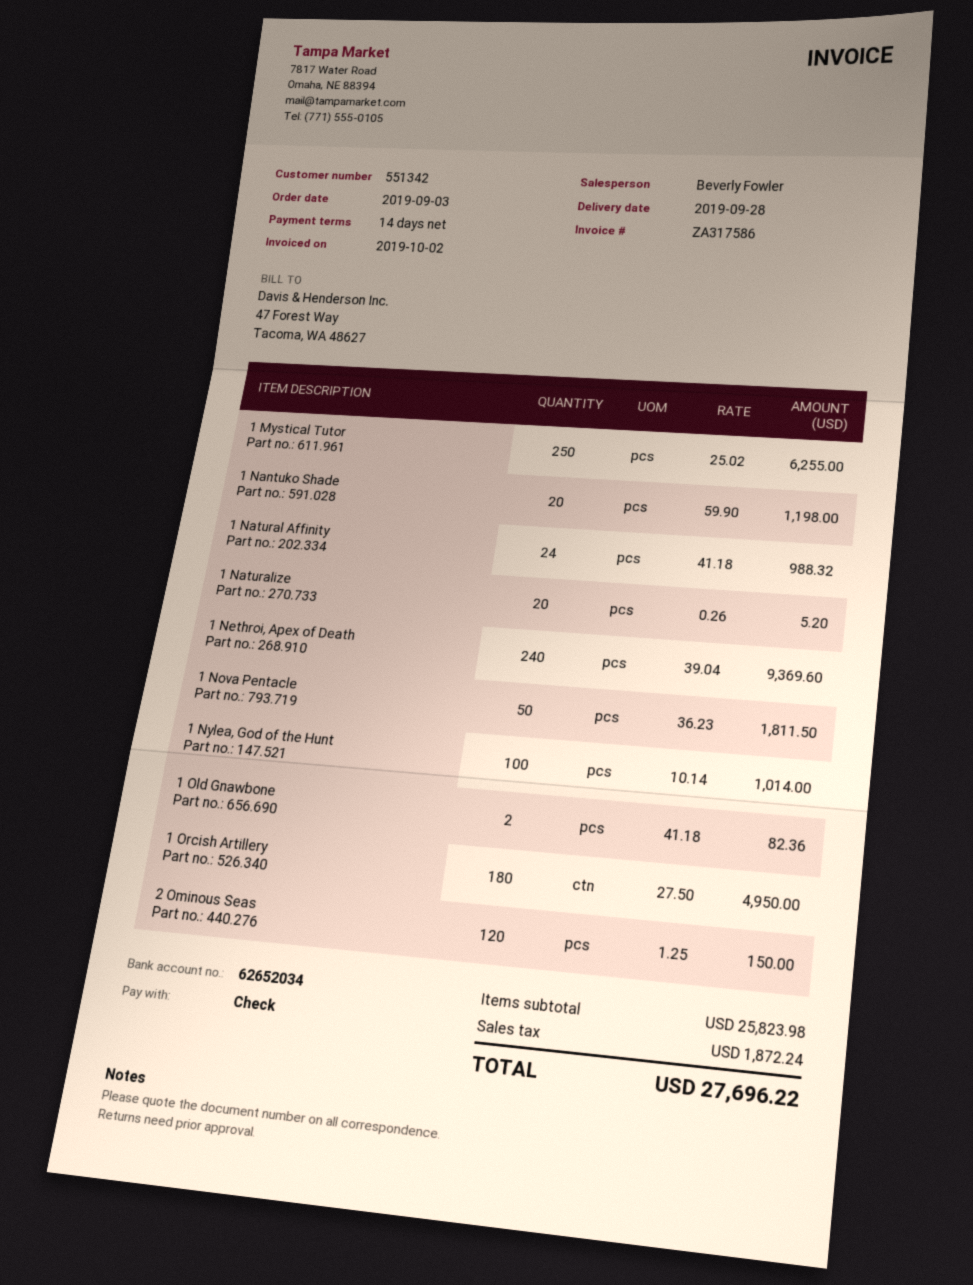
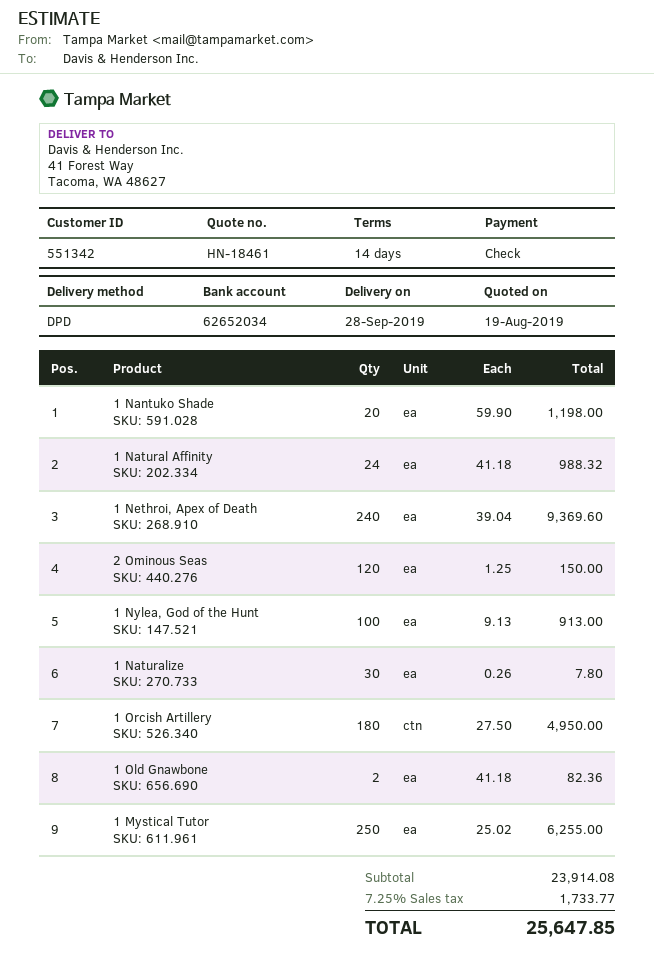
1 Naturalize: 20 x 0.26 = 5.20 -> 30 x 0.26 = 7.80
1 Nova Pentacle: 50 x 36.23 = 1811.50 -> none
1 Nylea, God of the Hunt: 100 x 10.14 = 1014.00 -> 100 x 9.13 = 913.00
subtotal: 25823.98 -> 23914.08
tax: 1872.24 -> 1733.77
total: 27696.22 -> 25647.85

